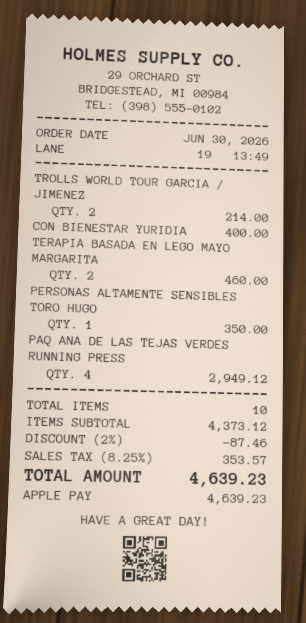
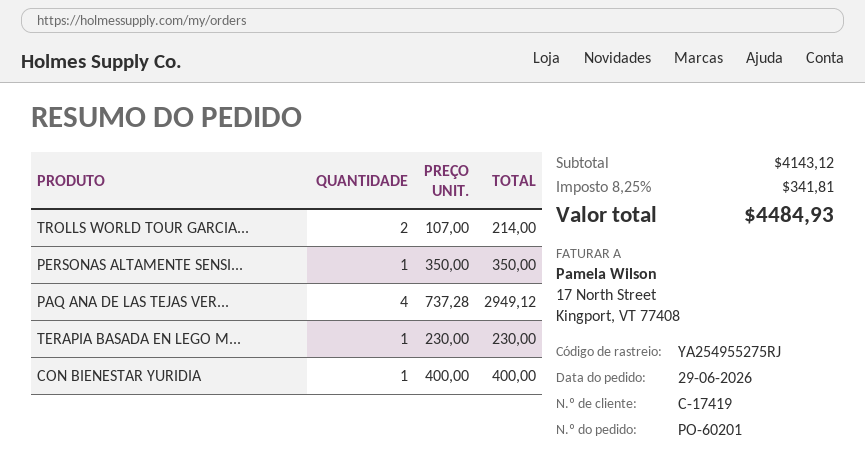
order date: 2026-06-30 -> 2026-06-29
TERAPIA BASADA EN LEGO MAYO MARGARITA: 2 for 460.00 -> 1 for 230.00
subtotal: 4373.12 -> 4143.12
discount: 2% = 87.46 -> none
tax: 8.25% = 353.57 -> 8.25% = 341.81
total: 4639.23 -> 4484.93

